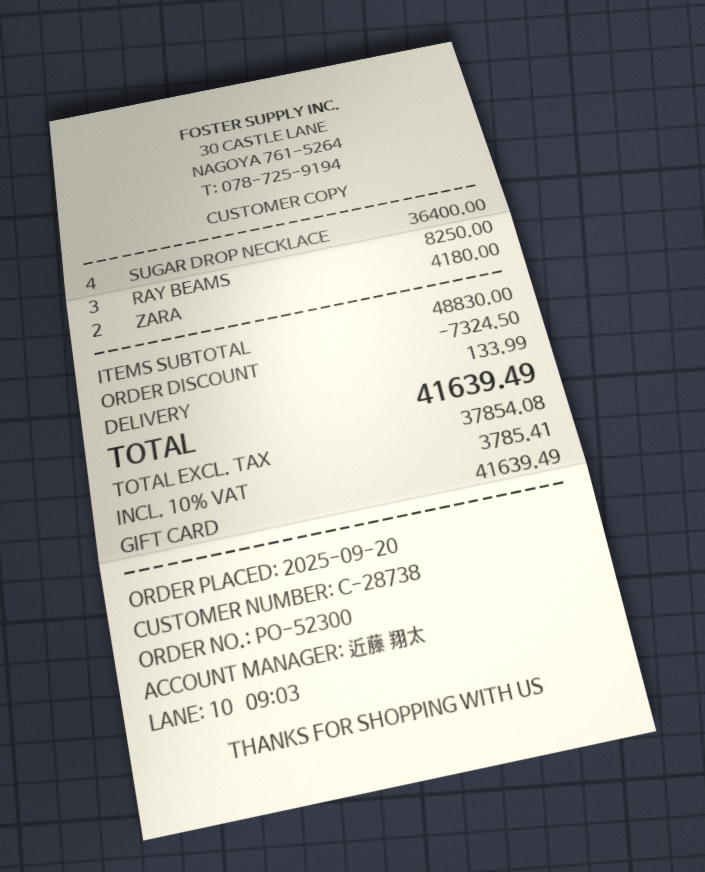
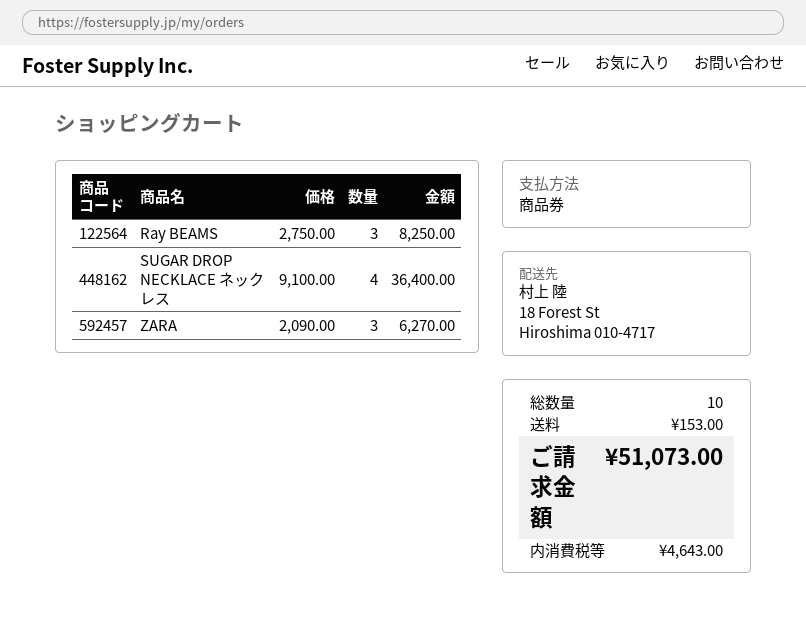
ZARA: 2 for 4180.00 -> 3 for 6270.00
discount: 7324.50 -> none
shipping: 133.99 -> 153.00
tax: 3785.41 -> 4643.00
total: 41639.49 -> 51073.00

